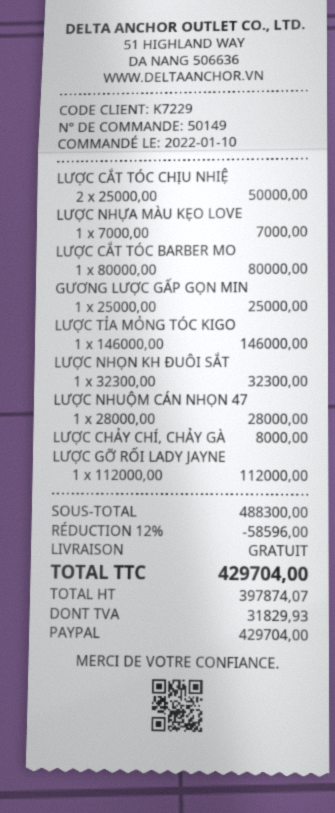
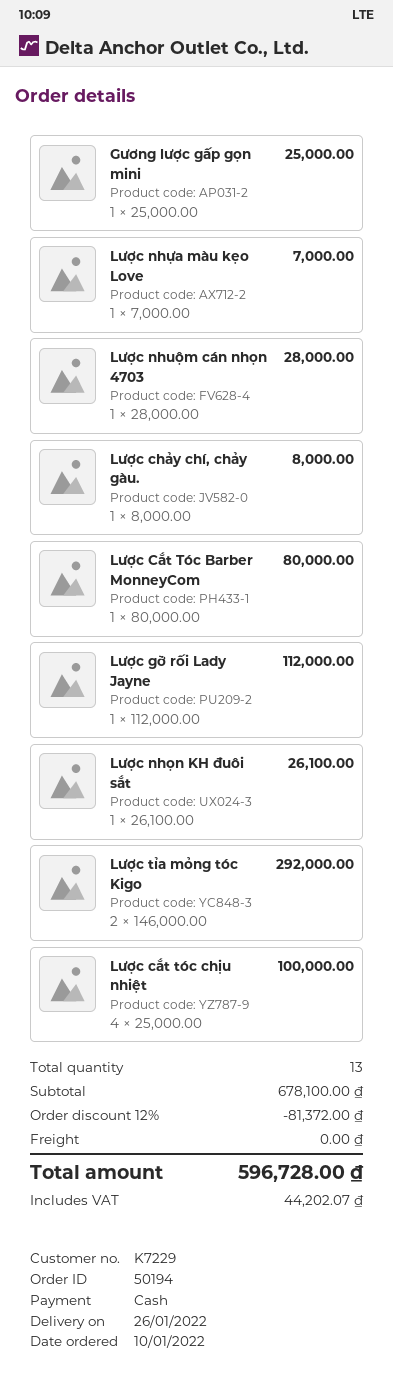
order number: 50149 -> 50194
payment method: PayPal -> cash
LƯỢC CẮT TÓC CHỊU NHIỆ: 2 x 25000.00 = 50000.00 -> 4 x 25000.00 = 100000.00
LƯỢC TỈA MỎNG TÓC KIGO: 1 x 146000.00 = 146000.00 -> 2 x 146000.00 = 292000.00
LƯỢC NHỌN KH ĐUÔI SẮT: 1 x 32300.00 = 32300.00 -> 1 x 26100.00 = 26100.00
subtotal: 488300.00 -> 678100.00
discount: 12% = 58596.00 -> 12% = 81372.00
tax: 31829.93 -> 44202.07
total: 429704.00 -> 596728.00

